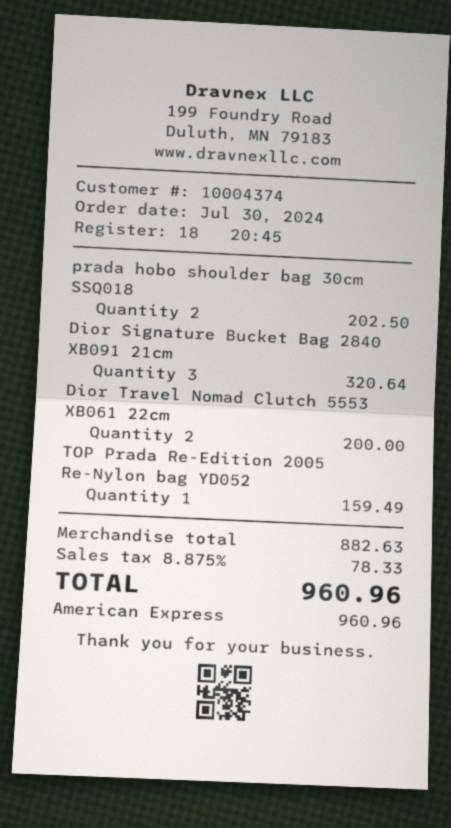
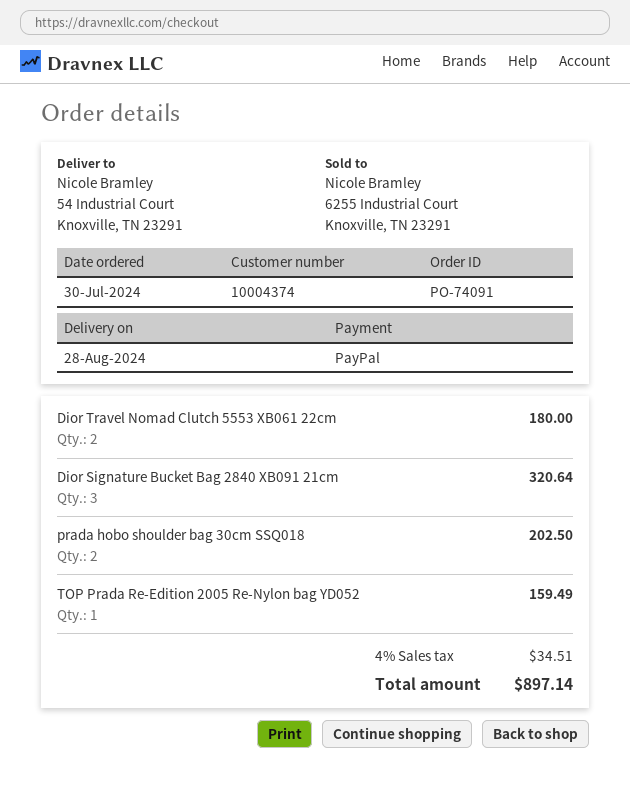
payment method: American Express -> PayPal
Dior Travel Nomad Clutch 5553 XB061 22cm: 2 for 200.00 -> 2 for 180.00
tax: 8.875% = 78.33 -> 4% = 34.51
total: 960.96 -> 897.14

